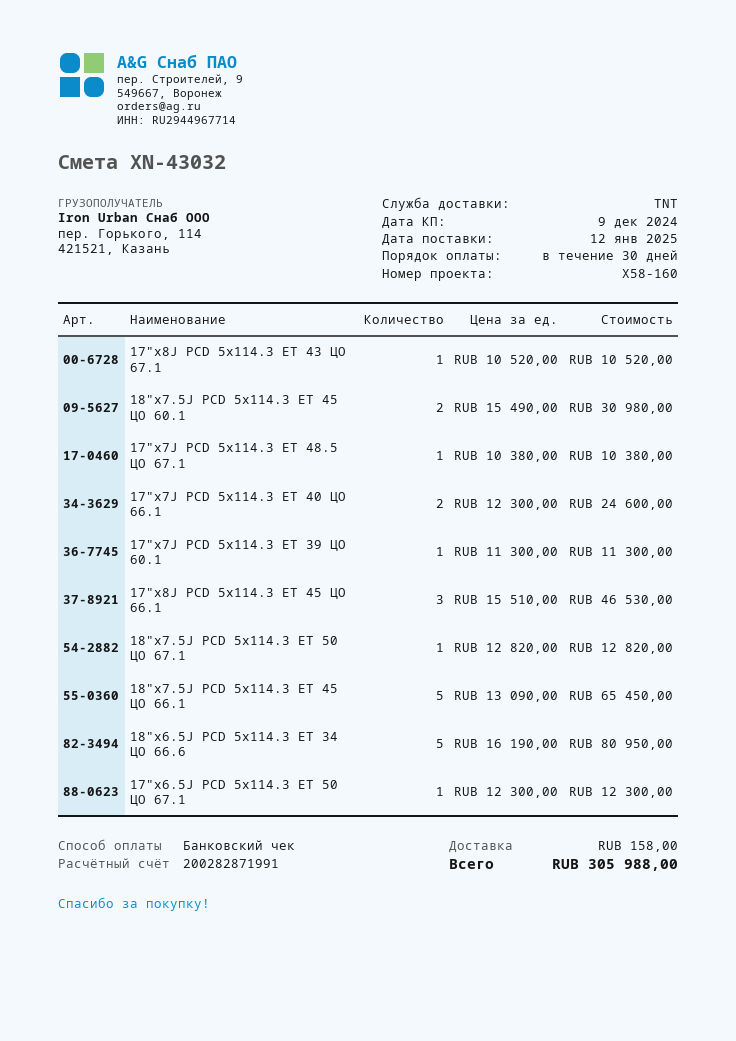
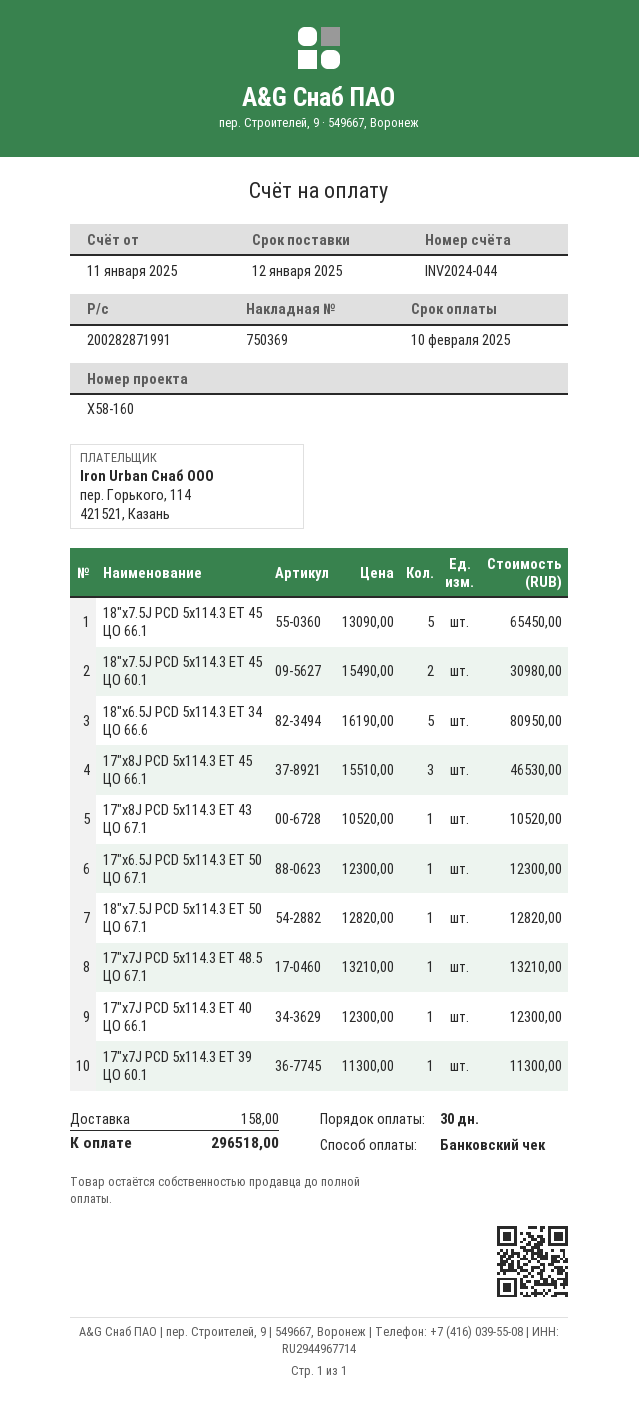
17"x7J PCD 5x114.3 ЕТ 48.5 ЦО 67.1: 1 x 10380.00 = 10380.00 -> 1 x 13210.00 = 13210.00
17"x7J PCD 5x114.3 ЕТ 40 ЦО 66.1: 2 x 12300.00 = 24600.00 -> 1 x 12300.00 = 12300.00
total: 305988.00 -> 296518.00

